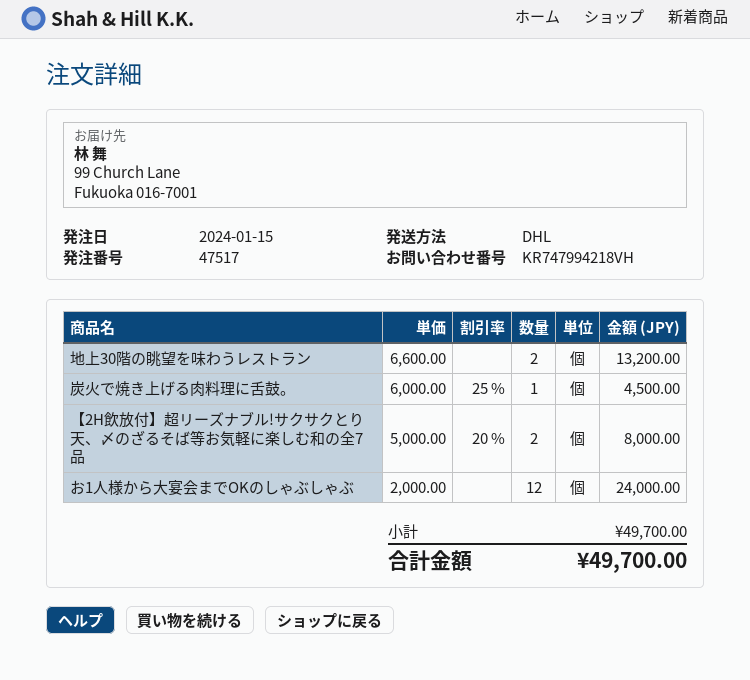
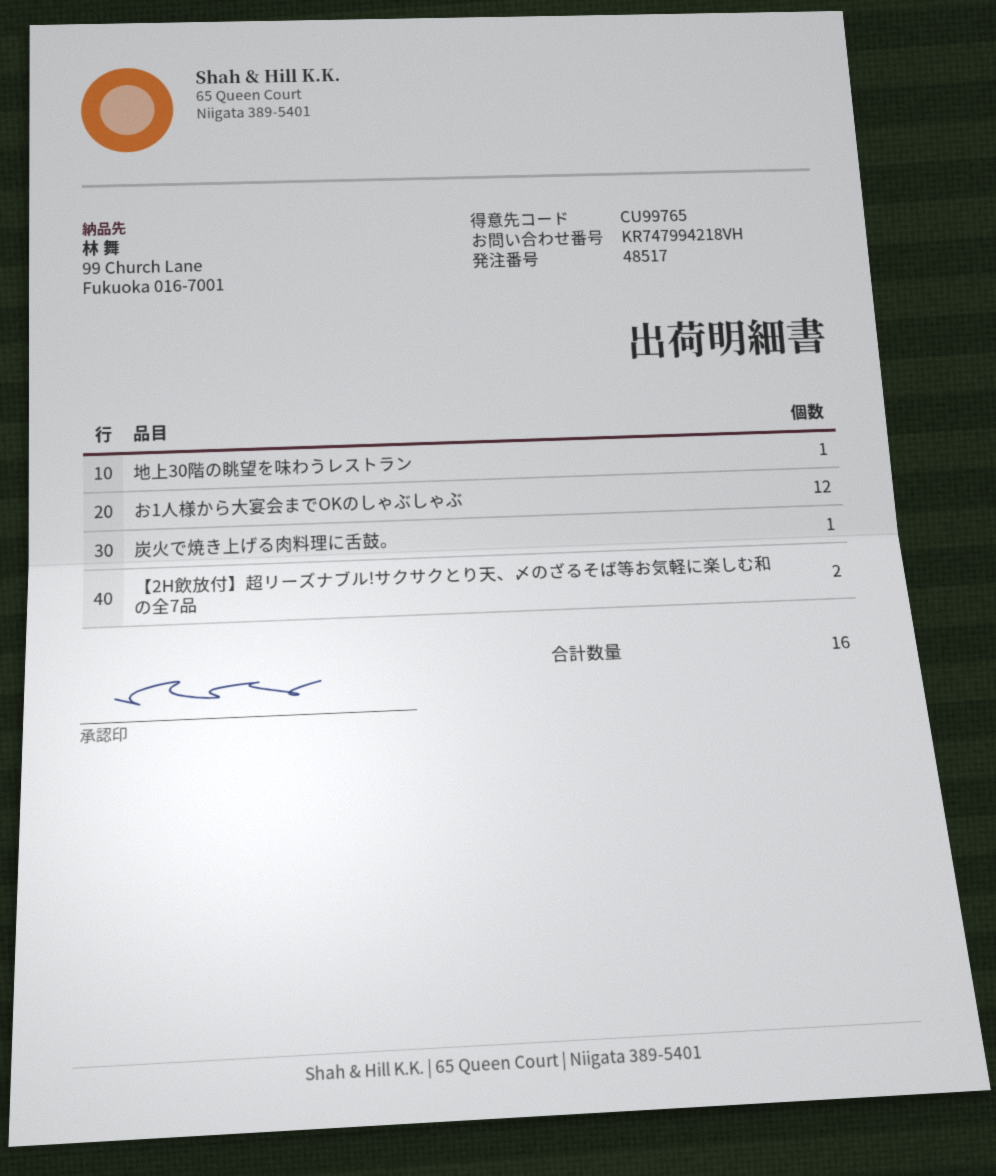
order number: 47517 -> 48517
地上30階の眺望を味わうレストラン: 2 -> 1

